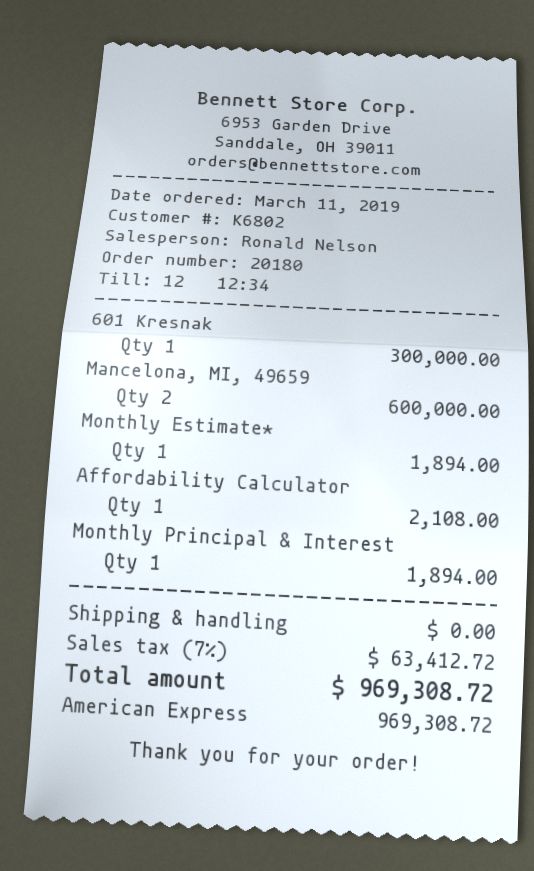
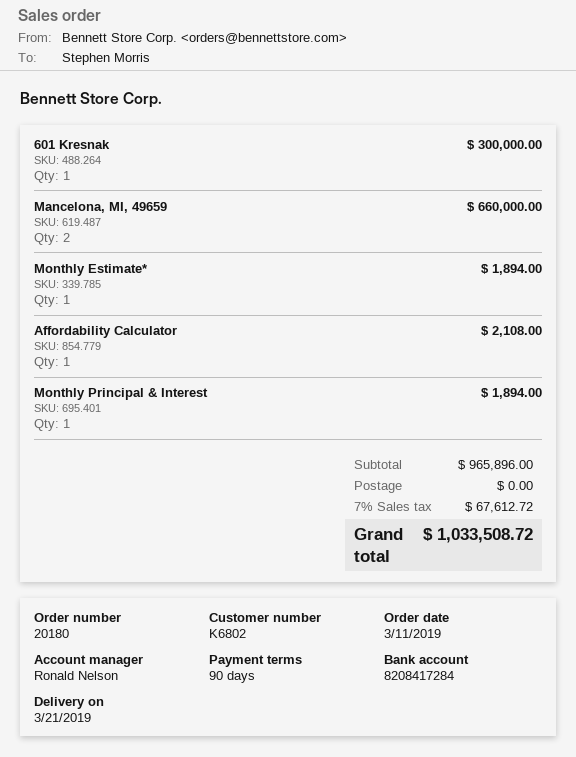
Mancelona, MI, 49659: 2 for 600000.00 -> 2 for 660000.00
tax: 7% = 63412.72 -> 7% = 67612.72
total: 969308.72 -> 1033508.72

